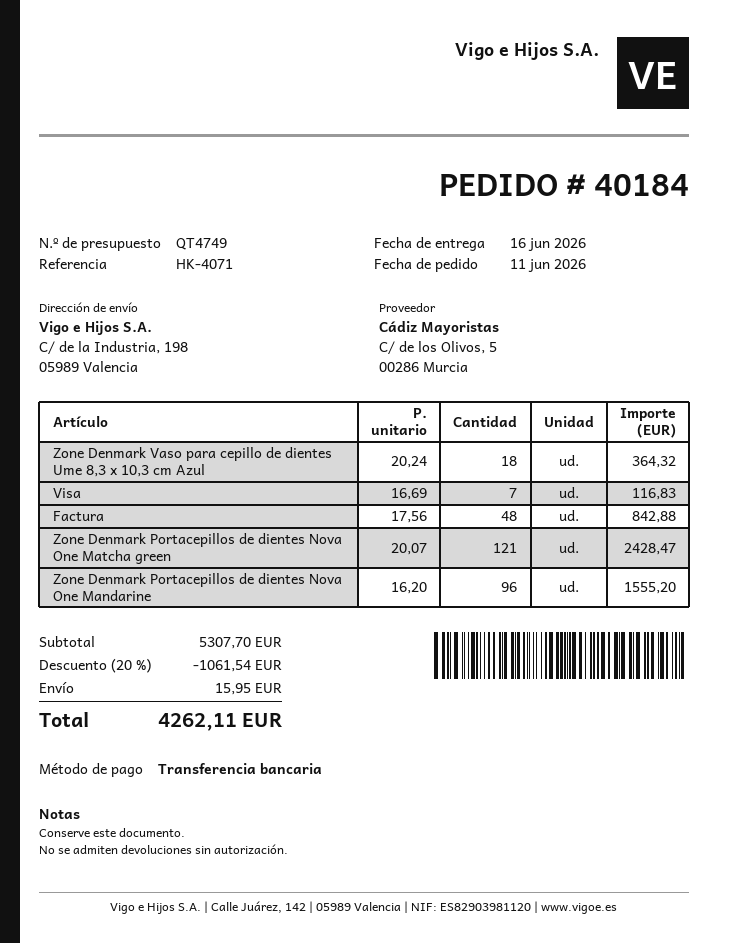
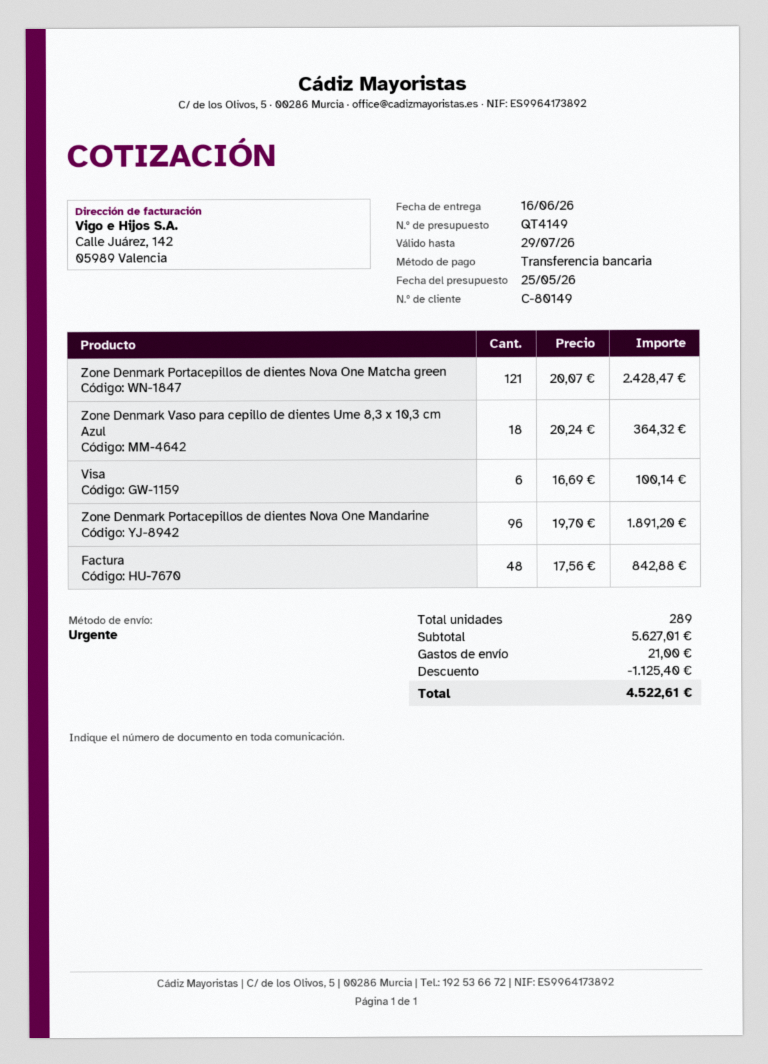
quote number: QT4749 -> QT4149
Visa: 7 x 16.69 = 116.83 -> 6 x 16.69 = 100.14
Zone Denmark Portacepillos de dientes Nova One Mandarine: 96 x 16.20 = 1555.20 -> 96 x 19.70 = 1891.20
subtotal: 5307.70 -> 5627.01
discount: 1061.54 -> 1125.40
shipping: 15.95 -> 21.00
total: 4262.11 -> 4522.61

